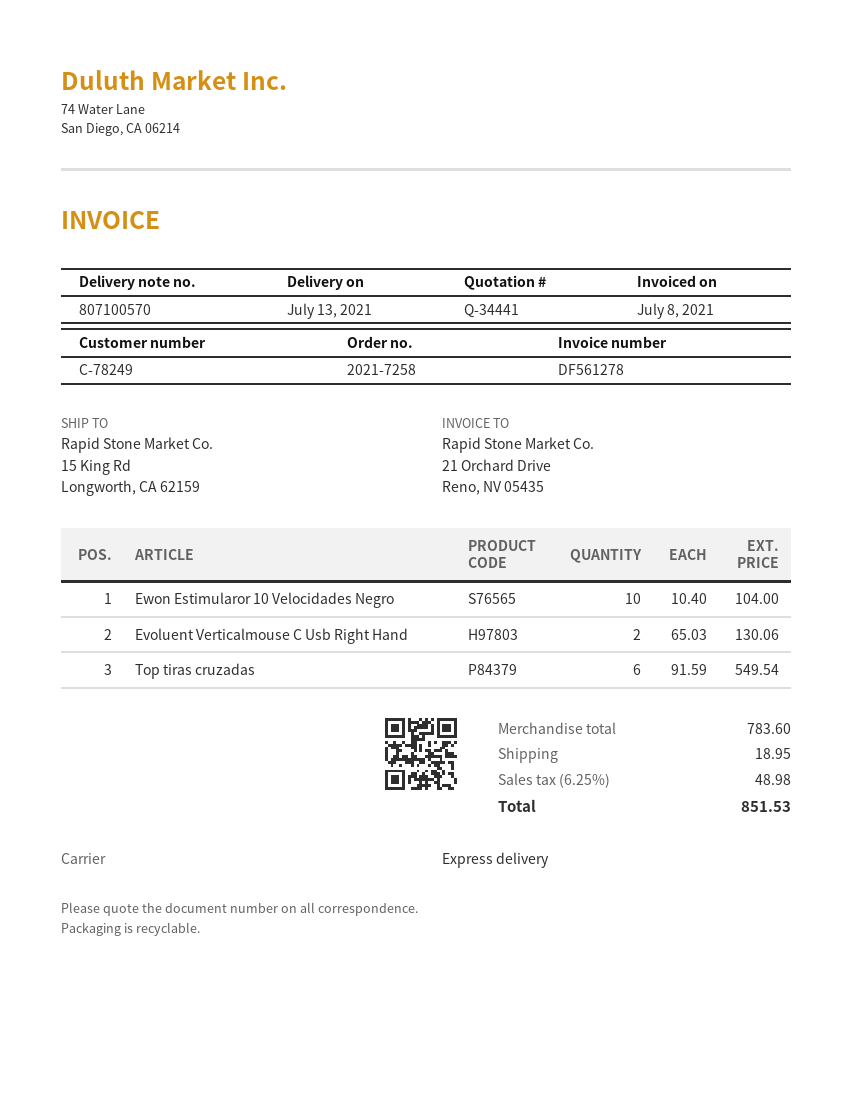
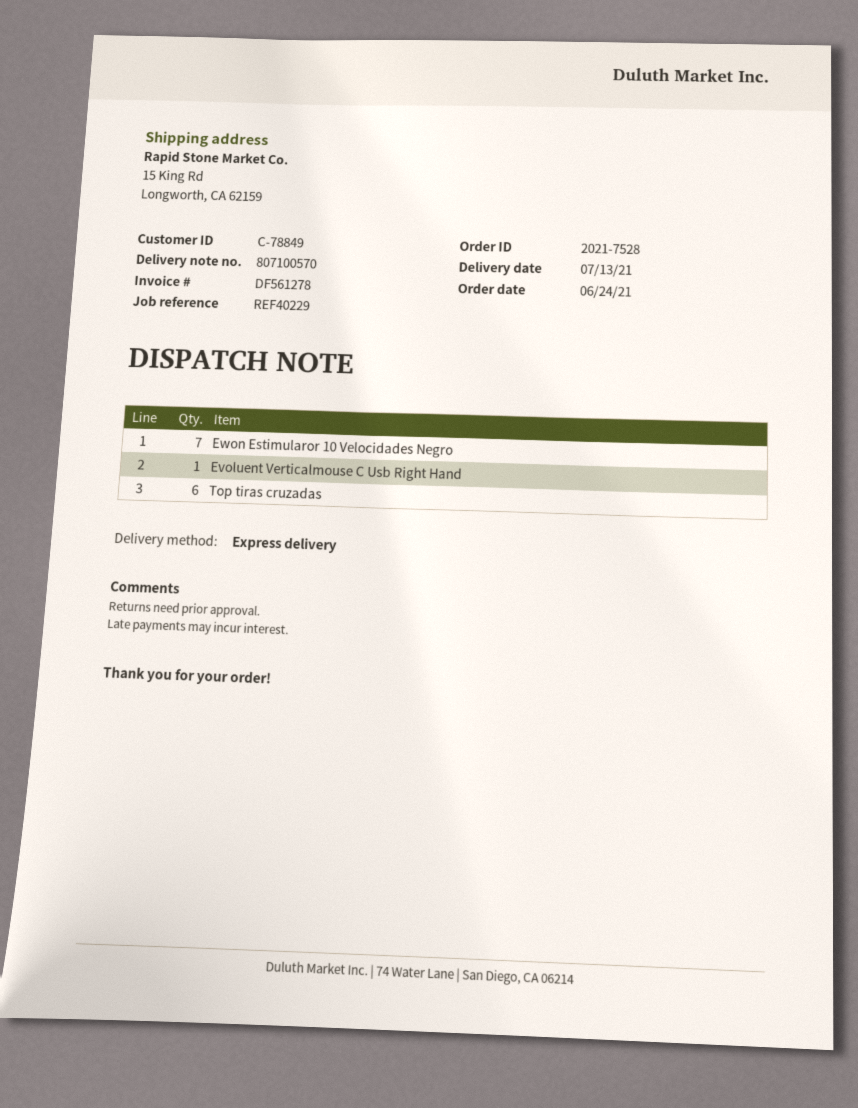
order number: 2021-7258 -> 2021-7528
customer number: C-78249 -> C-78849
Ewon Estimularor 10 Velocidades Negro: 10 -> 7
Evoluent Verticalmouse C Usb Right Hand: 2 -> 1

